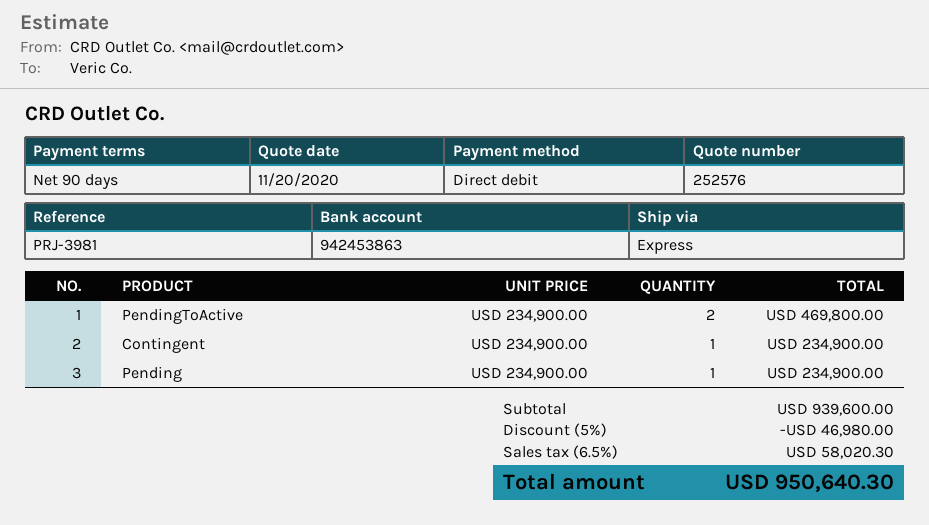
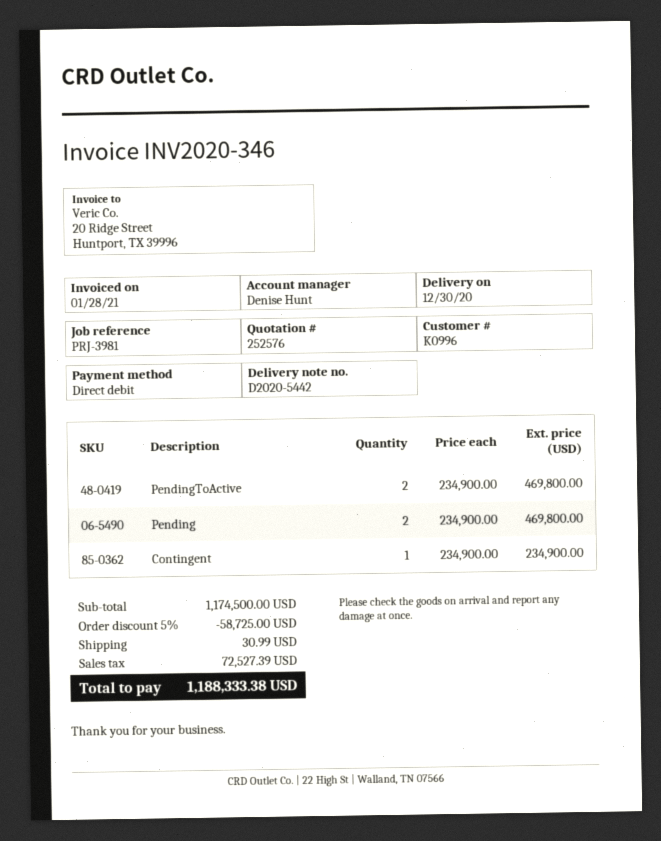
Pending: 1 x 234900.00 = 234900.00 -> 2 x 234900.00 = 469800.00
subtotal: 939600.00 -> 1174500.00
discount: 5% = 46980.00 -> 5% = 58725.00
shipping: none -> 30.99
tax: 58020.30 -> 72527.39
total: 950640.30 -> 1188333.38

